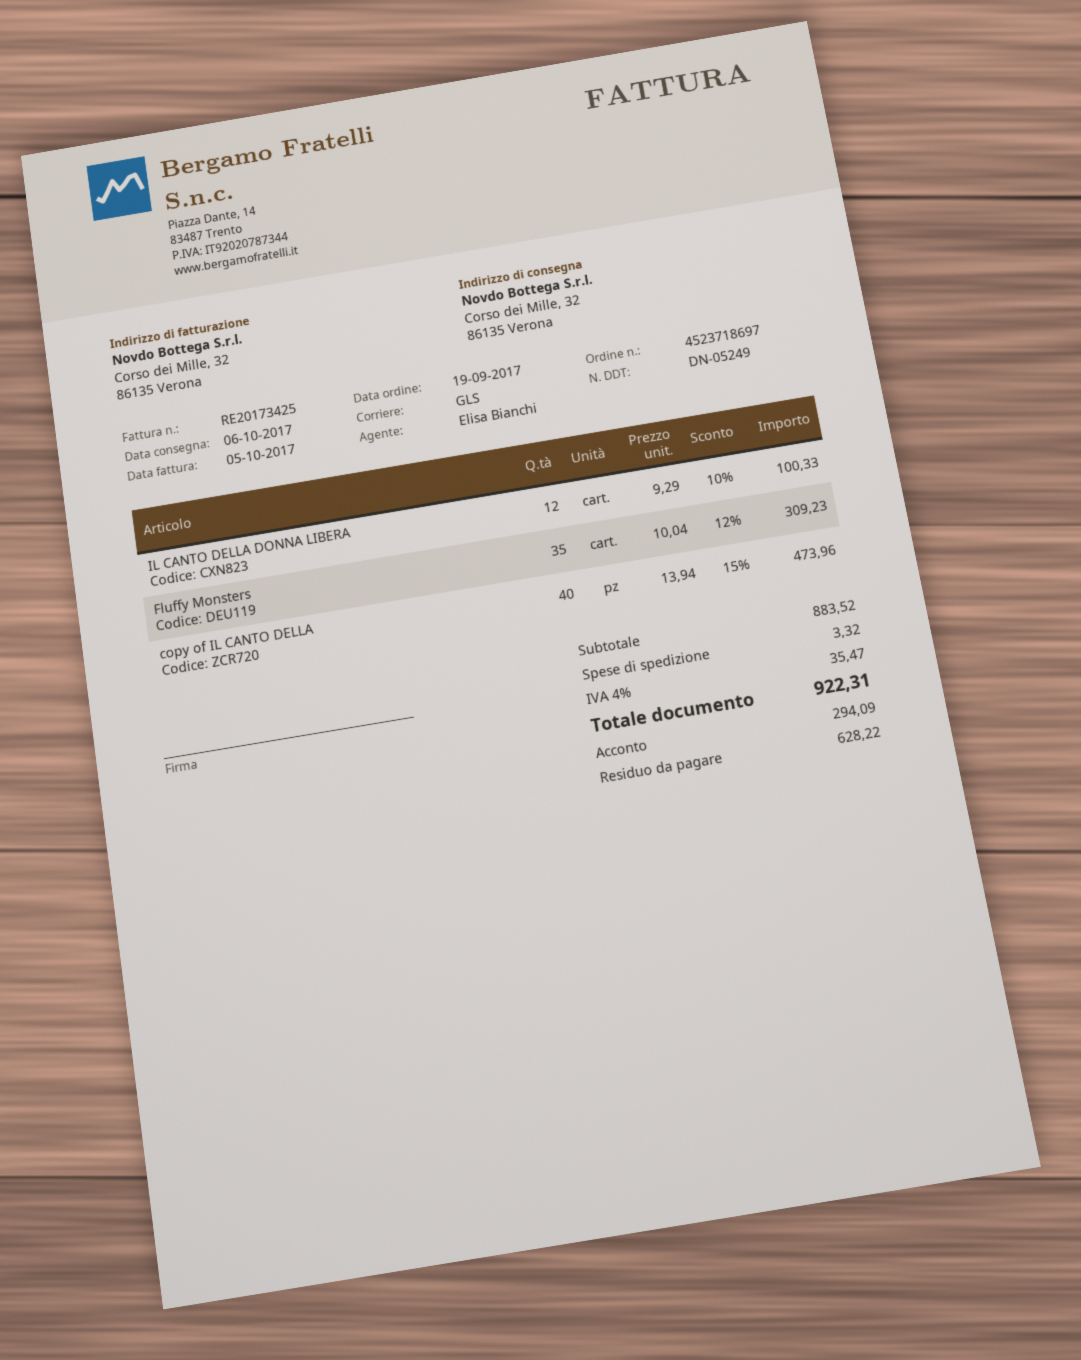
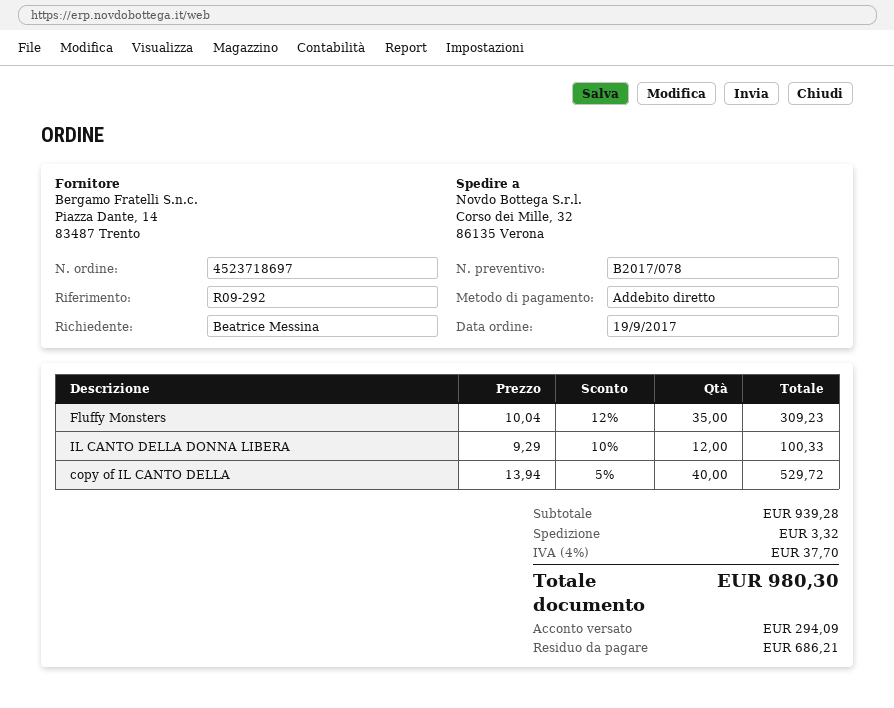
copy of IL CANTO DELLA: 40 x 13.94 - 15% = 473.96 -> 40 x 13.94 - 5% = 529.72
subtotal: 883.52 -> 939.28
tax: 4% = 35.47 -> 4% = 37.70
total: 922.31 -> 980.30
balance: 628.22 -> 686.21

